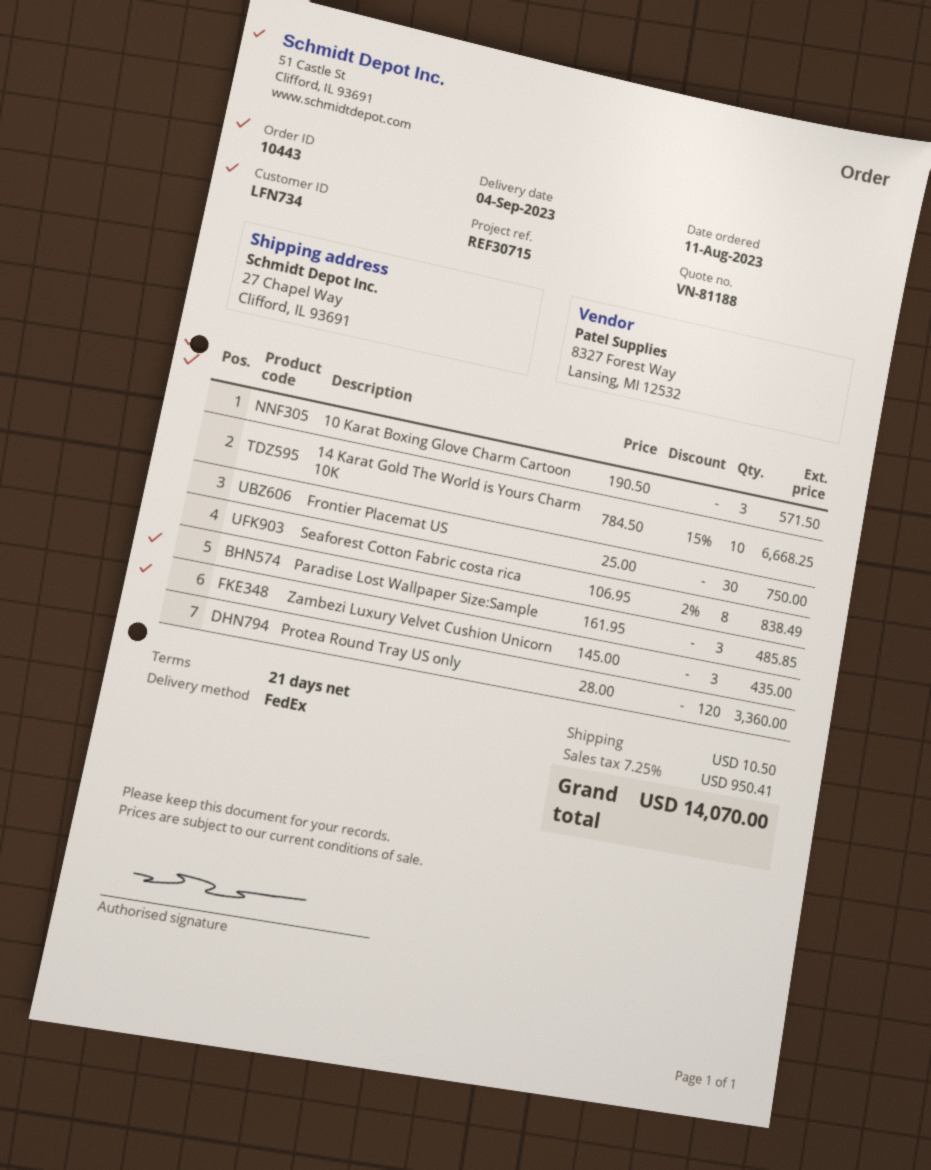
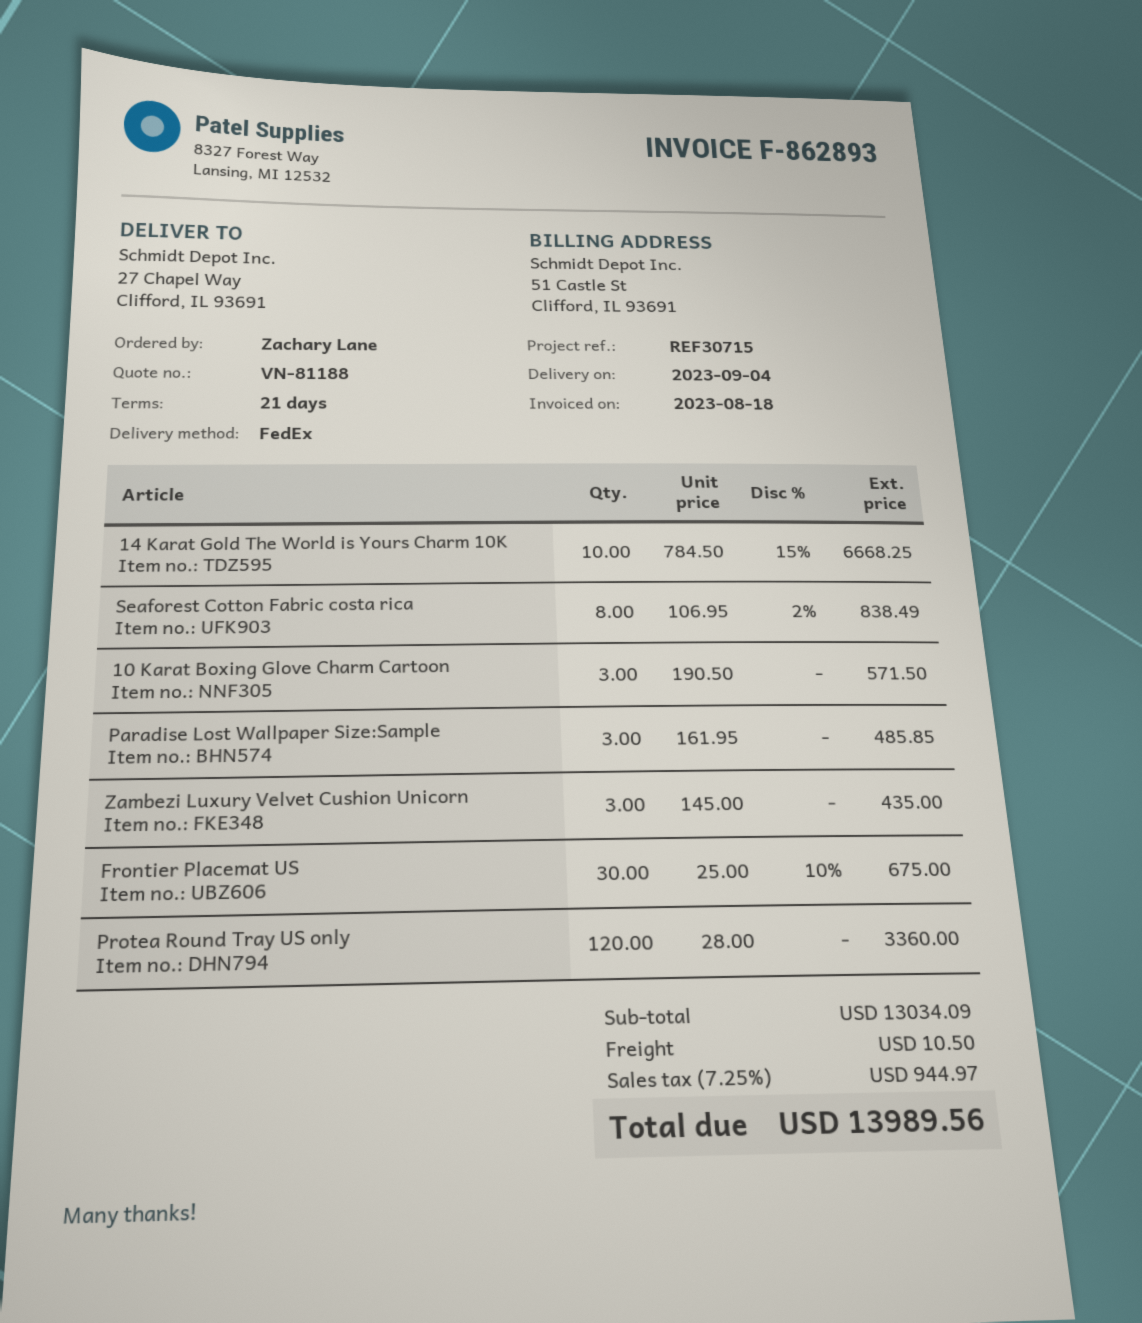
Frontier Placemat US: 30 x 25.00 = 750.00 -> 30 x 25.00 - 10% = 675.00
tax: 7.25% = 950.41 -> 7.25% = 944.97
total: 14070.00 -> 13989.56

